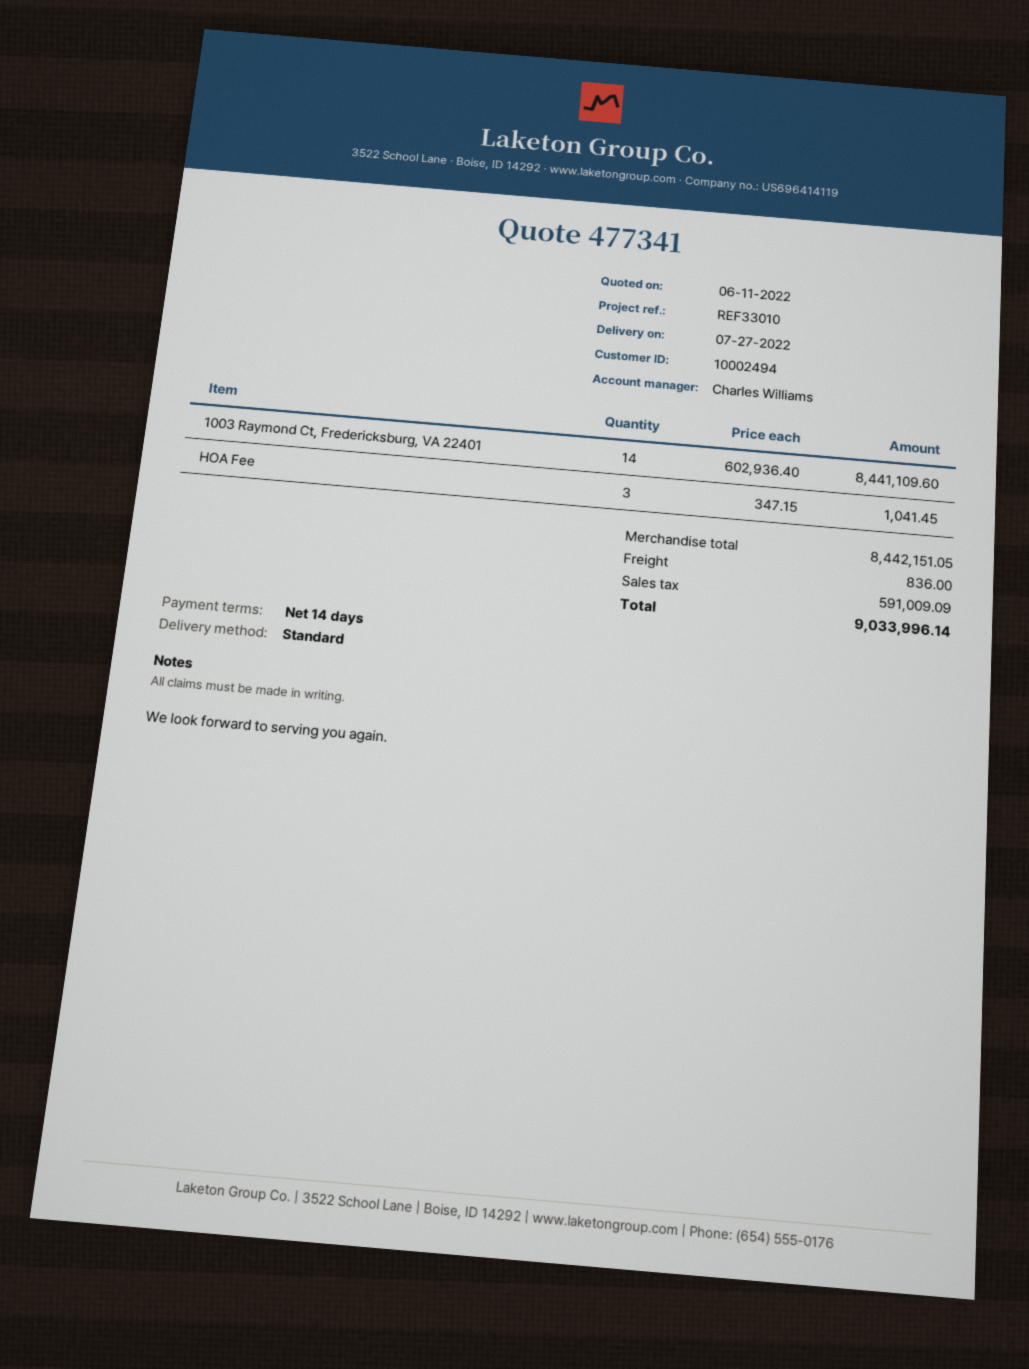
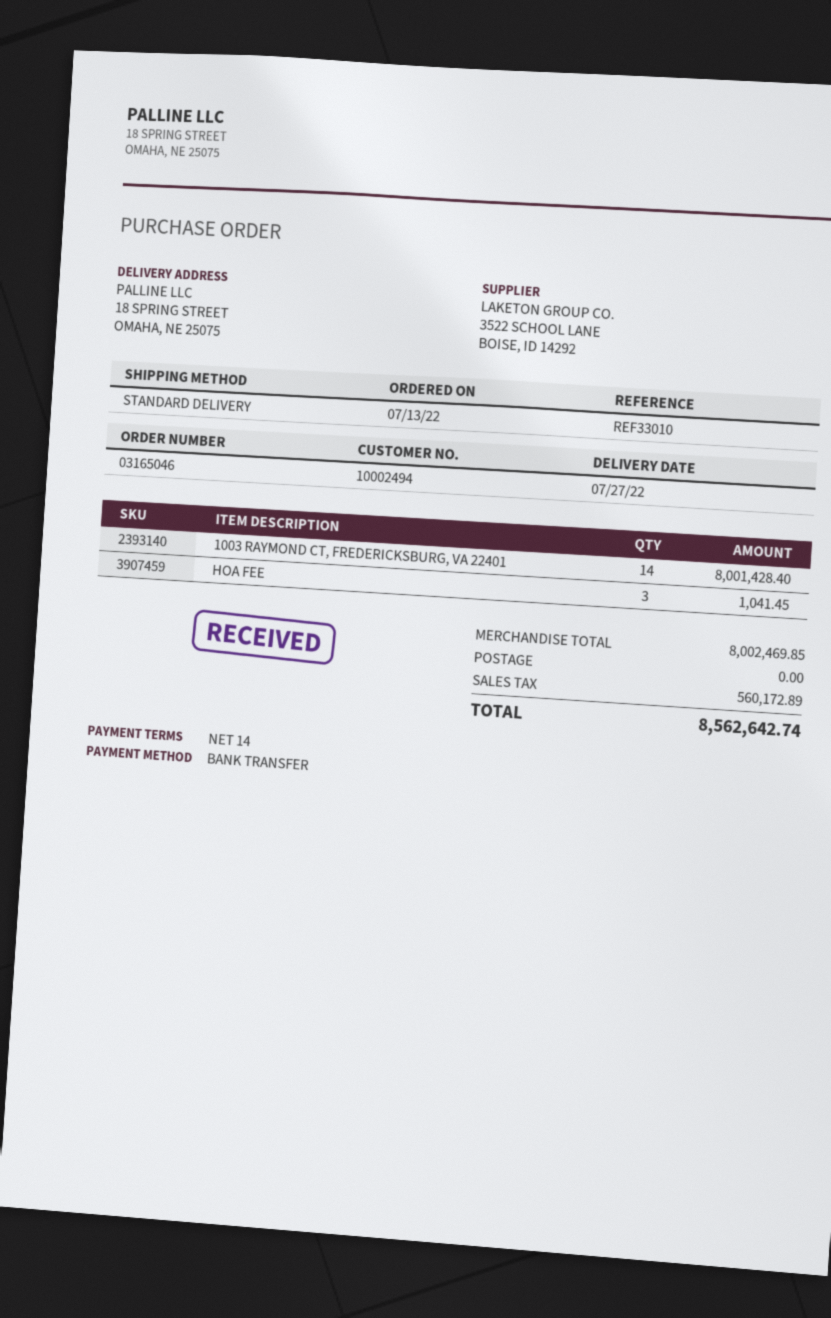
1003 Raymond Ct, Fredericksburg, VA 22401: 14 for 8441109.60 -> 14 for 8001428.40
subtotal: 8442151.05 -> 8002469.85
shipping: 836.00 -> 0.00
tax: 591009.09 -> 560172.89
total: 9033996.14 -> 8562642.74

